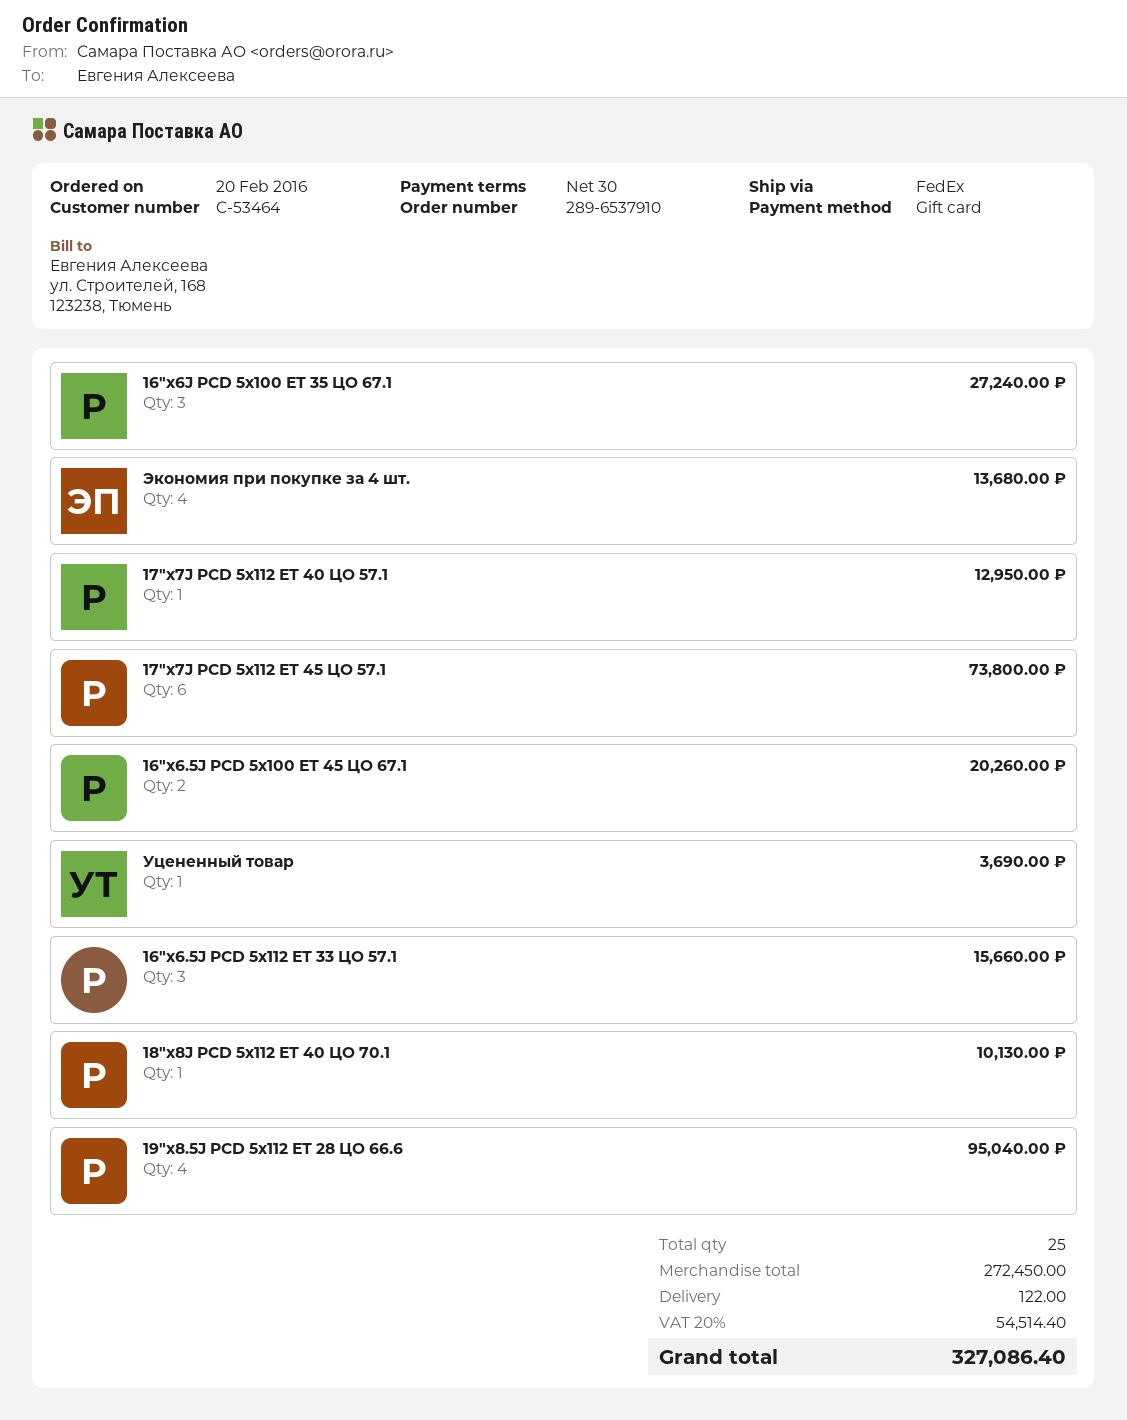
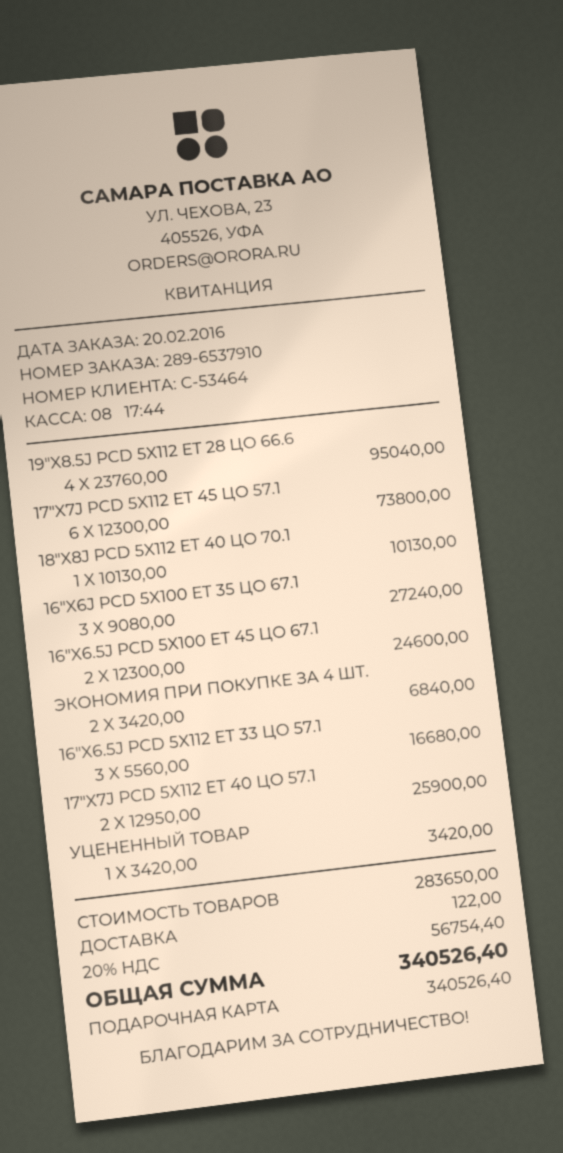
Экономия при покупке за 4 шт.: 4 for 13680.00 -> 2 for 6840.00
17"x7J PCD 5x112 ЕТ 40 ЦО 57.1: 1 for 12950.00 -> 2 for 25900.00
16"x6.5J PCD 5x100 ЕТ 45 ЦО 67.1: 2 for 20260.00 -> 2 for 24600.00
Уцененный товар: 1 for 3690.00 -> 1 for 3420.00
16"x6.5J PCD 5x112 ЕТ 33 ЦО 57.1: 3 for 15660.00 -> 3 for 16680.00
subtotal: 272450.00 -> 283650.00
tax: 20% = 54514.40 -> 20% = 56754.40
total: 327086.40 -> 340526.40

